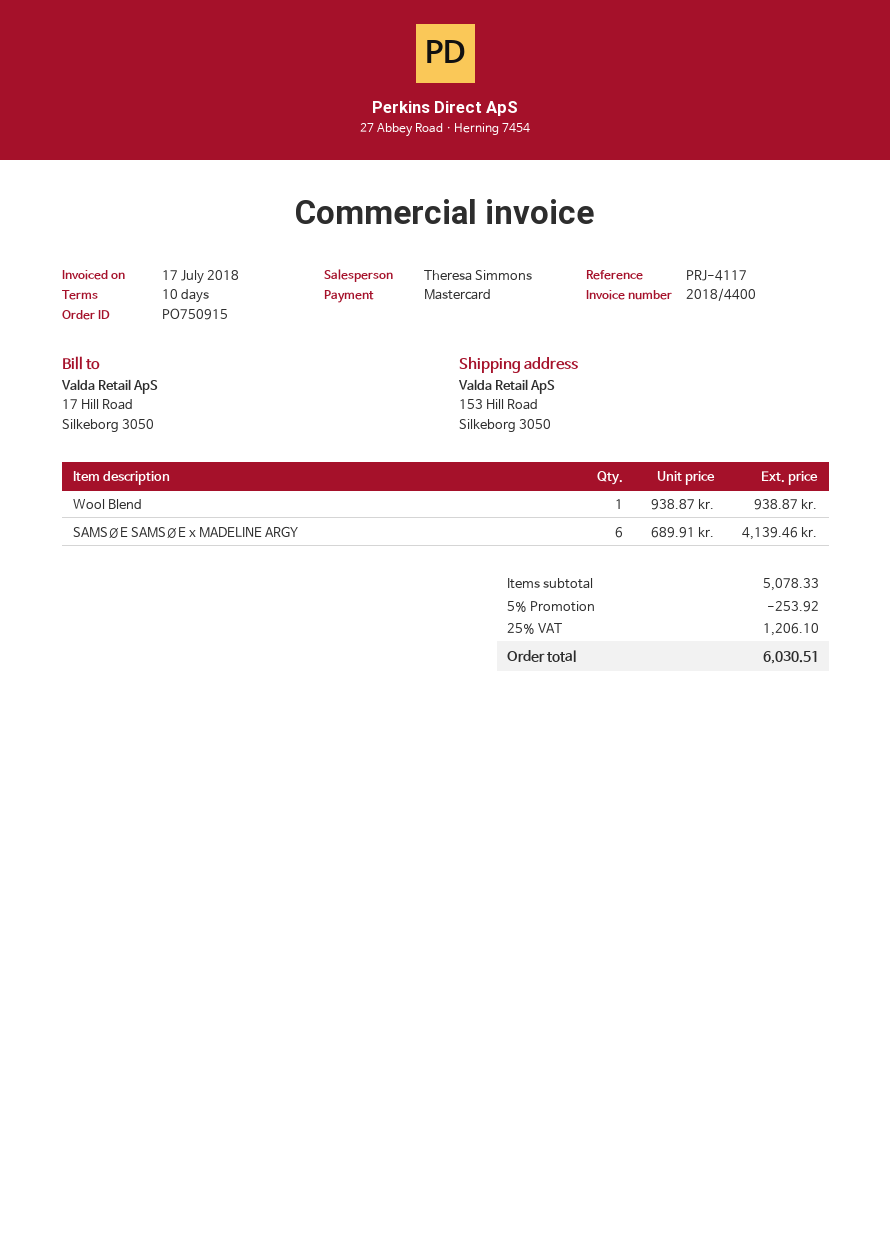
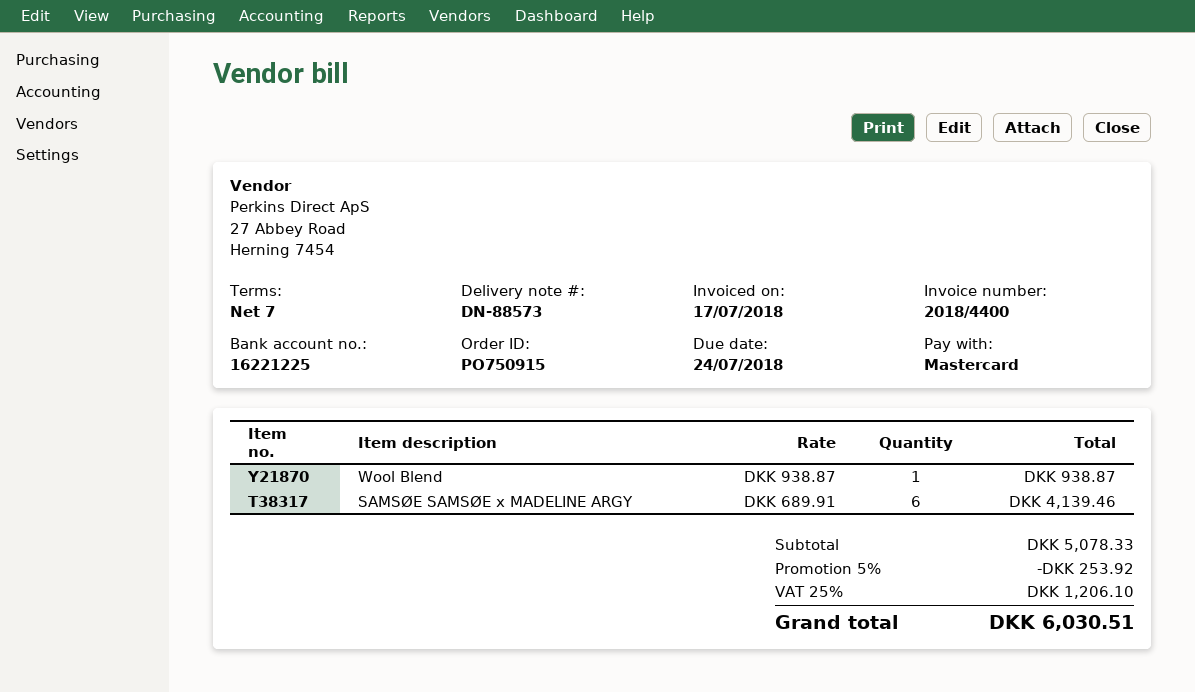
payment terms: 10 days -> 7 days

